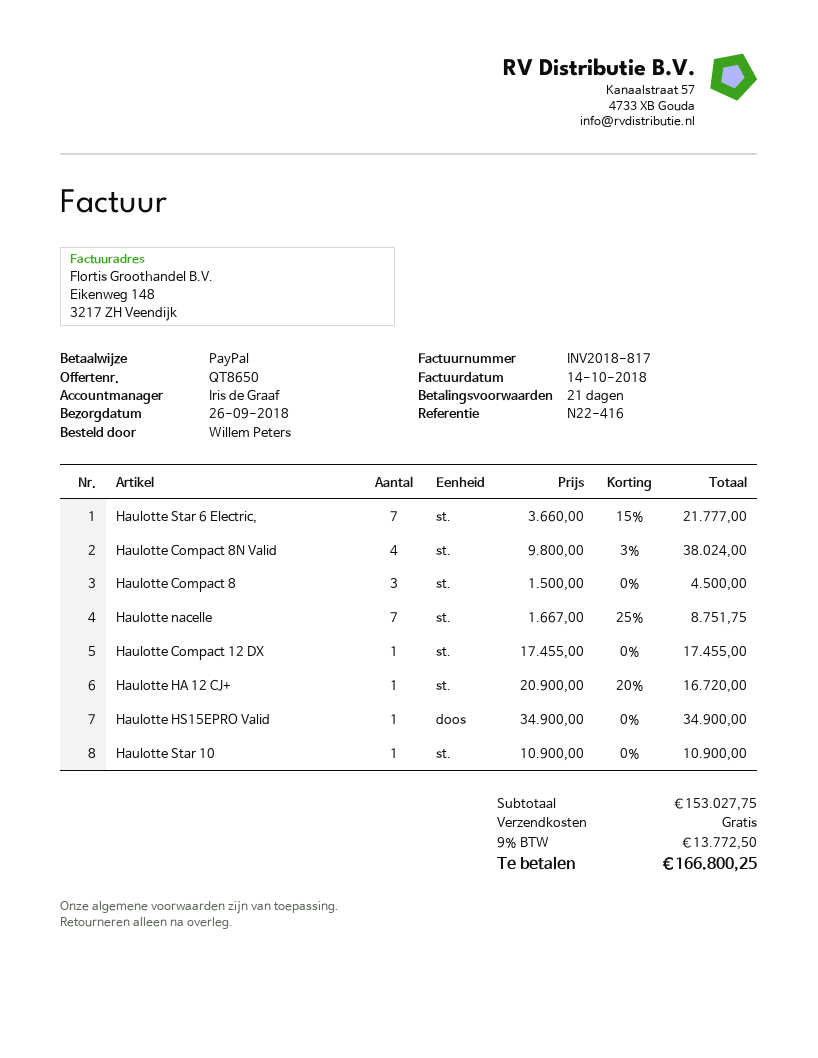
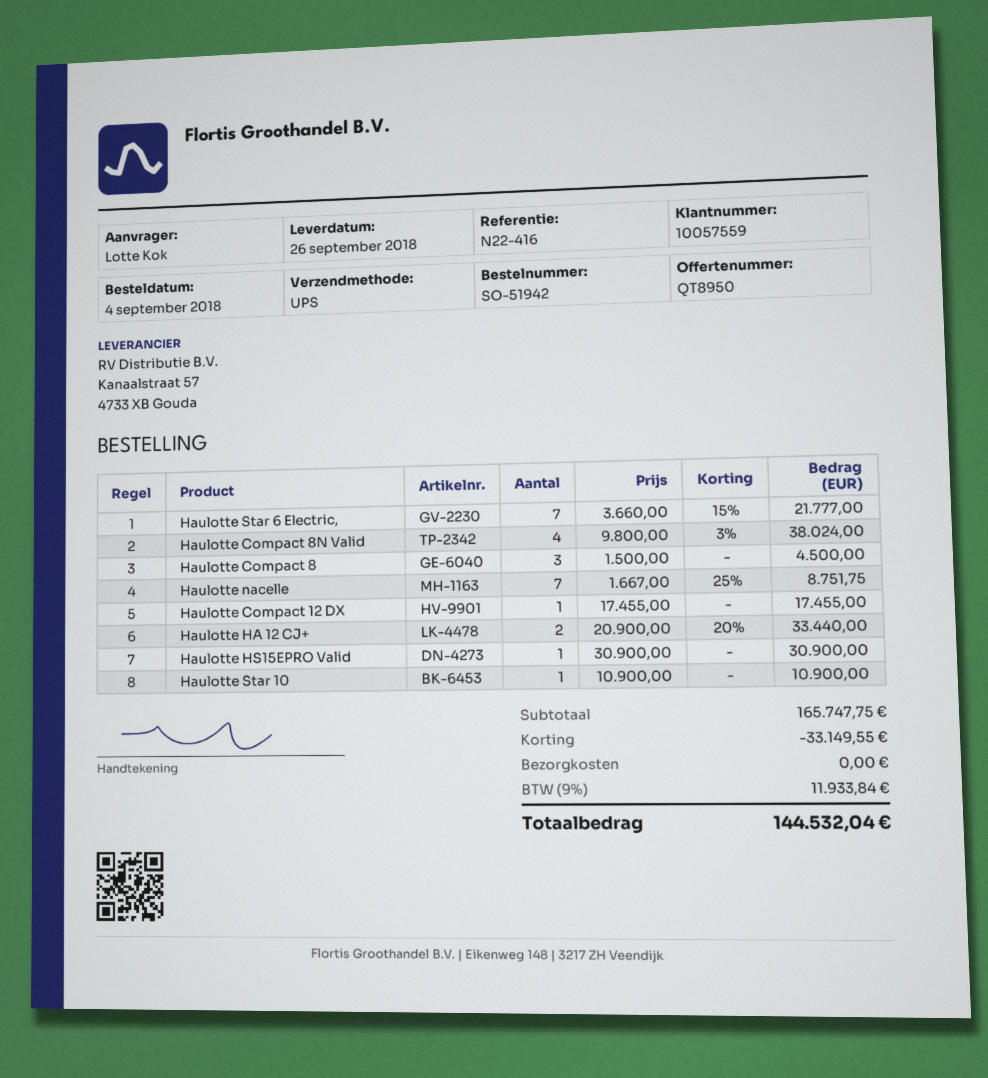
quote number: QT8650 -> QT8950
ordered by: Willem Peters -> Lotte Kok
Haulotte HA 12 CJ+: 1 x 20900.00 - 20% = 16720.00 -> 2 x 20900.00 - 20% = 33440.00
Haulotte HS15EPRO Valid: 1 x 34900.00 = 34900.00 -> 1 x 30900.00 = 30900.00
subtotal: 153027.75 -> 165747.75
discount: none -> 33149.55
tax: 9% = 13772.50 -> 9% = 11933.84
total: 166800.25 -> 144532.04

